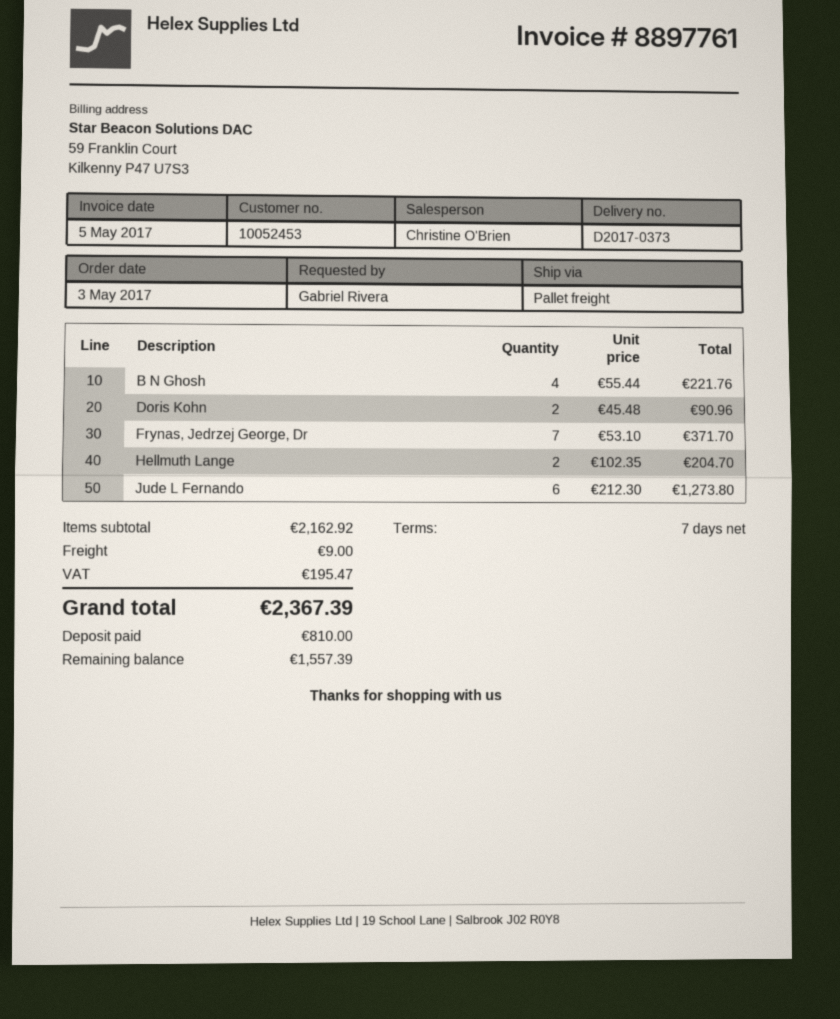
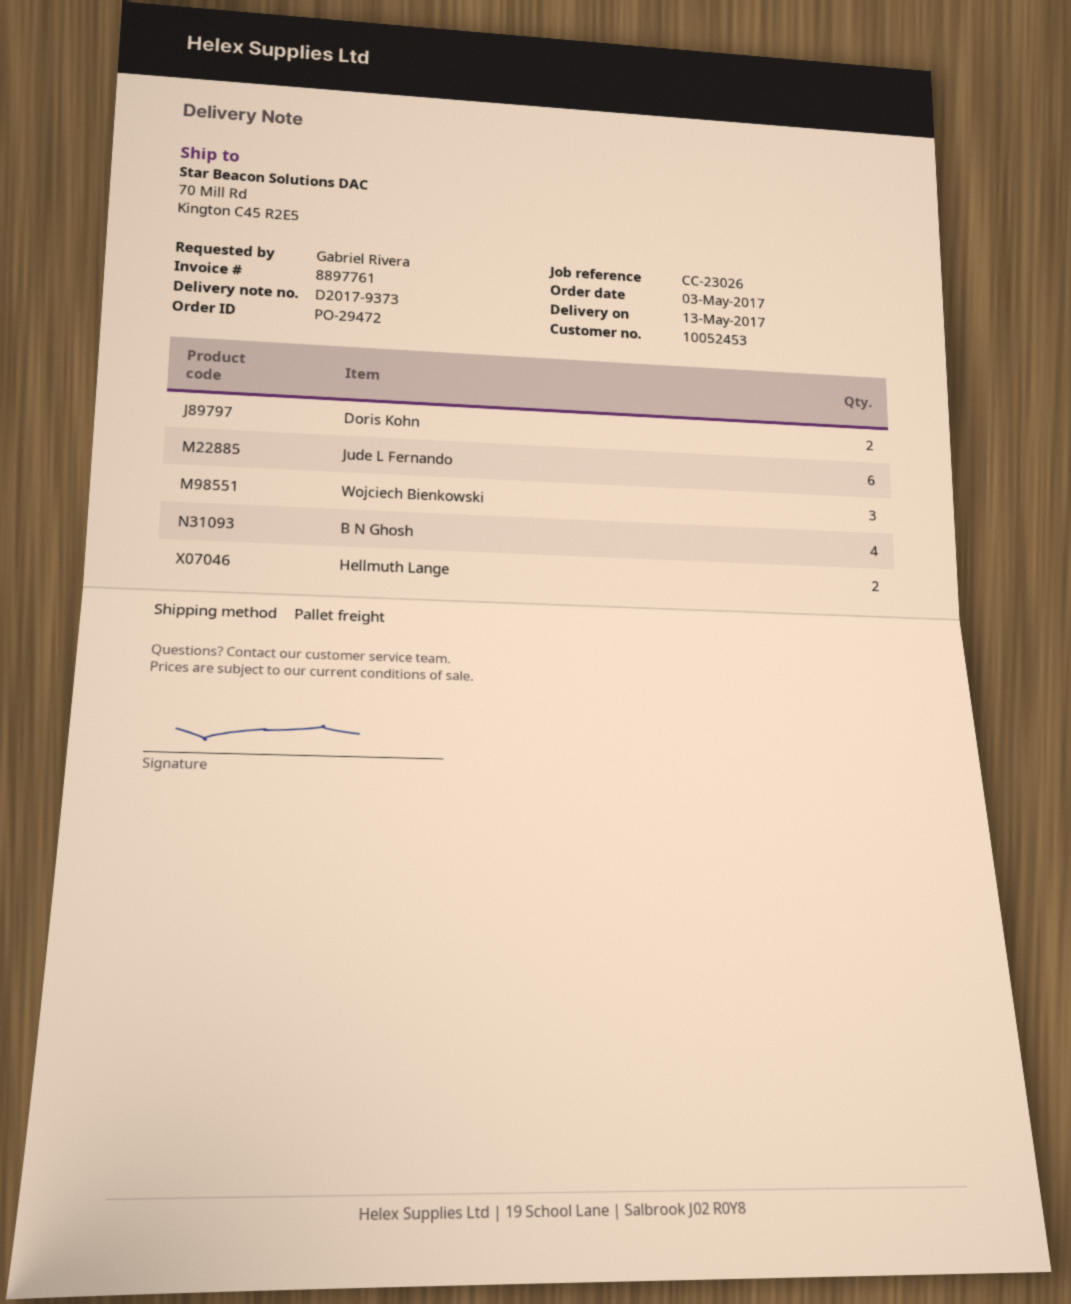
delivery note number: D2017-0373 -> D2017-9373
Frynas, Jedrzej George, Dr: 7 -> none
Wojciech Bienkowski: none -> 3

